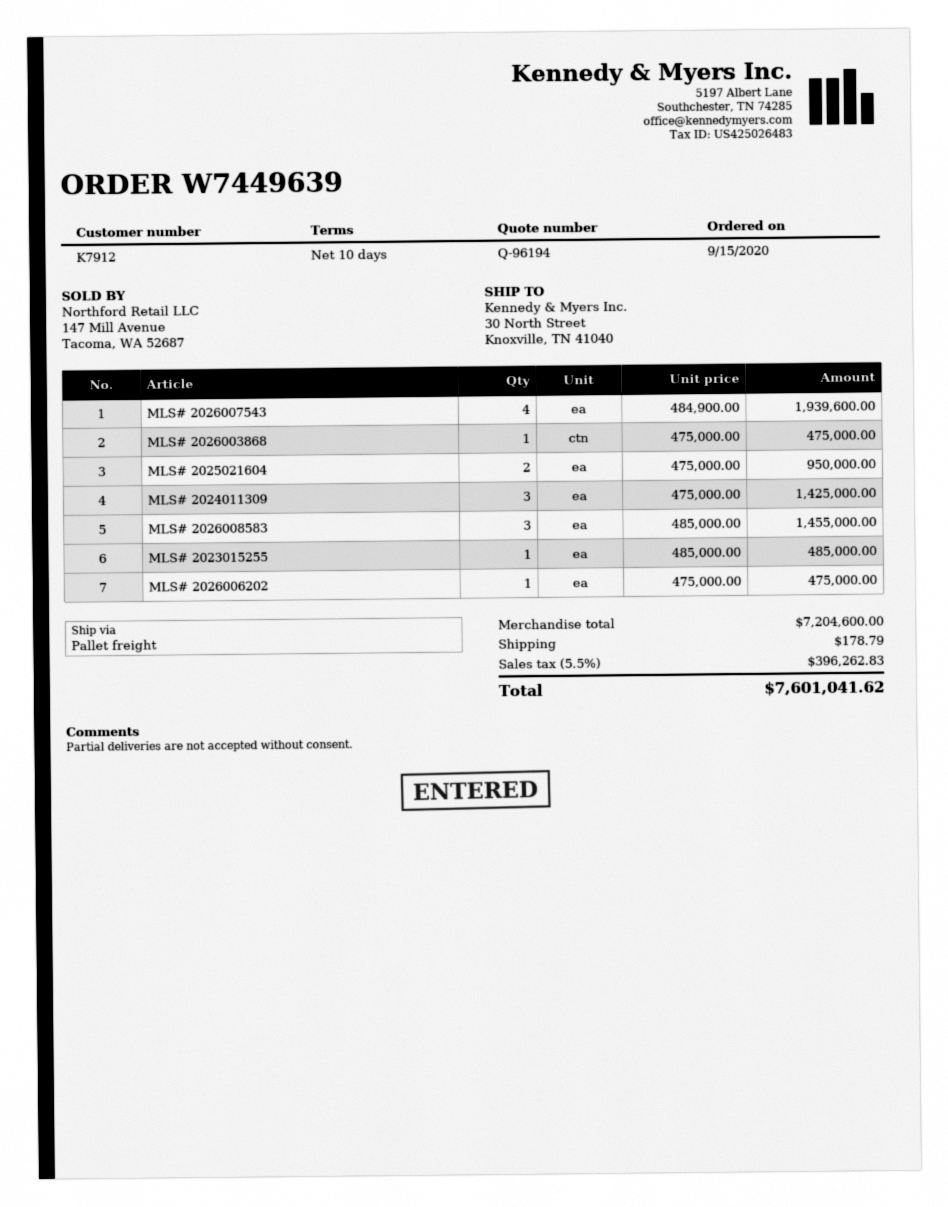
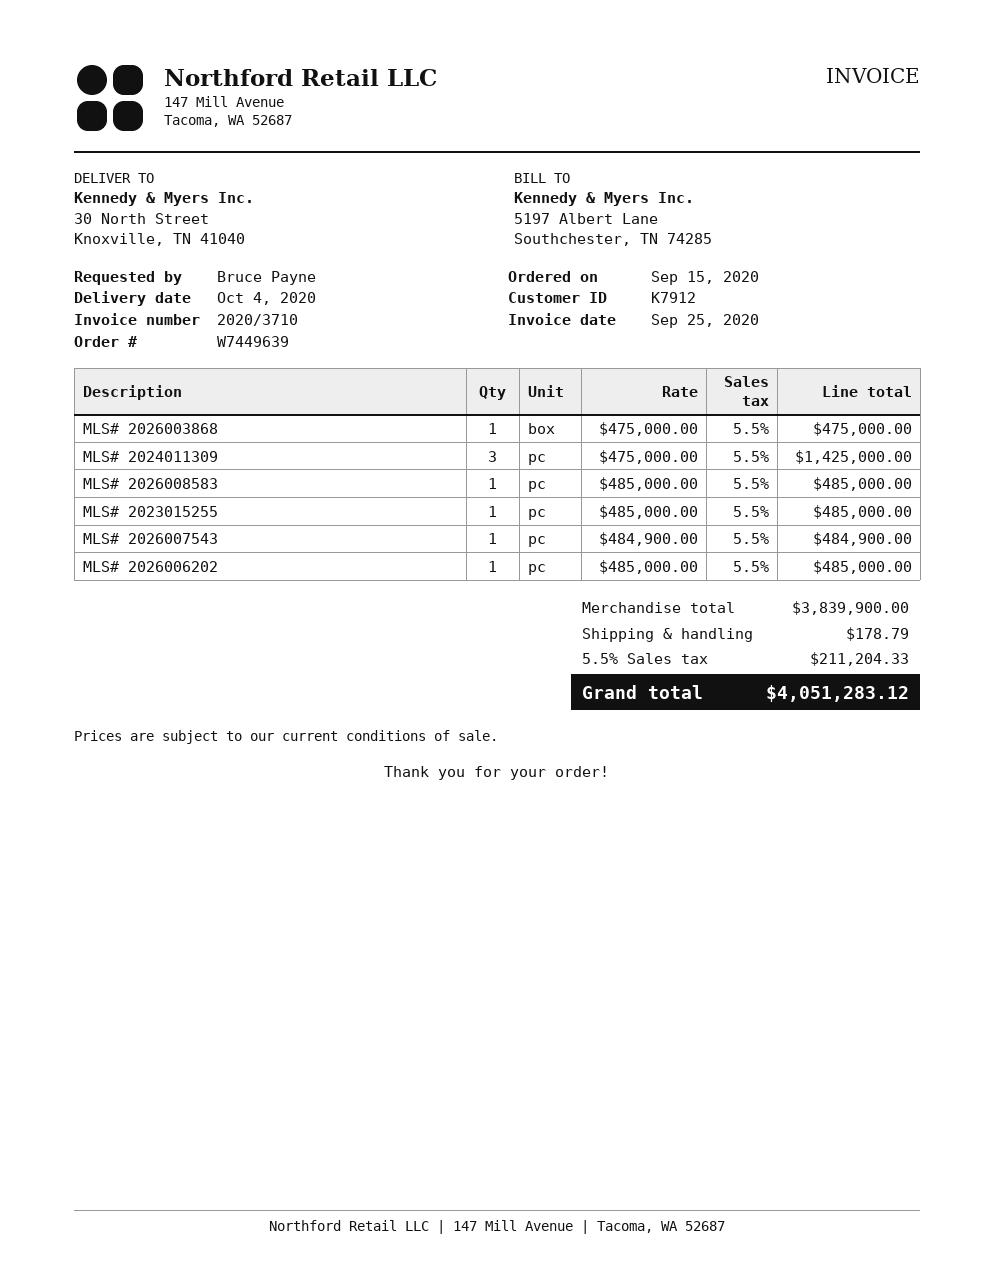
MLS# 2026007543: 4 x 484900.00 = 1939600.00 -> 1 x 484900.00 = 484900.00
MLS# 2025021604: 2 x 475000.00 = 950000.00 -> none
MLS# 2026008583: 3 x 485000.00 = 1455000.00 -> 1 x 485000.00 = 485000.00
MLS# 2026006202: 1 x 475000.00 = 475000.00 -> 1 x 485000.00 = 485000.00
subtotal: 7204600.00 -> 3839900.00
tax: 5.5% = 396262.83 -> 5.5% = 211204.33
total: 7601041.62 -> 4051283.12

